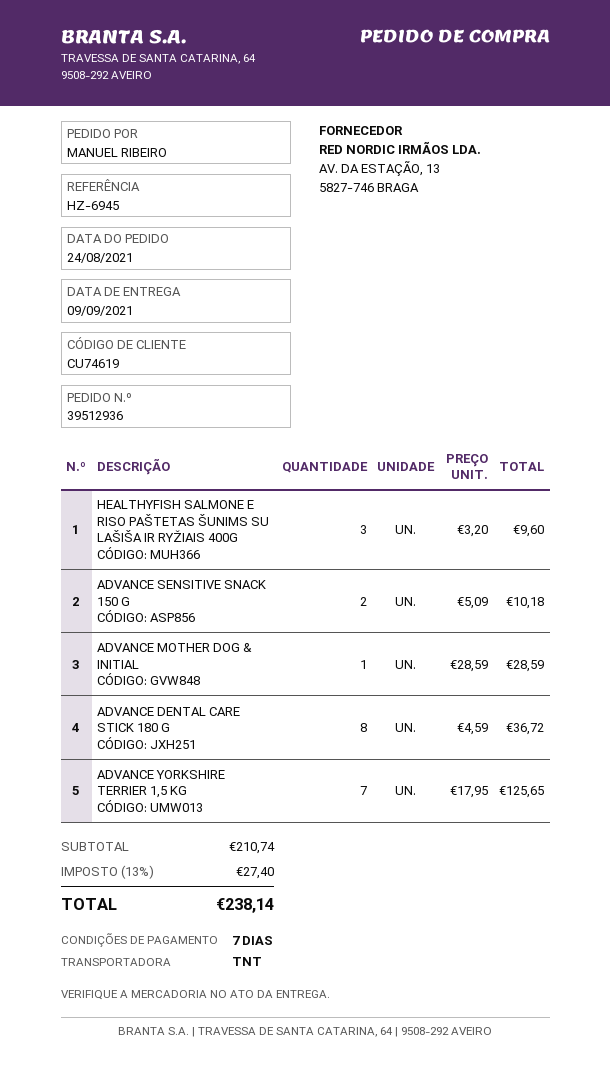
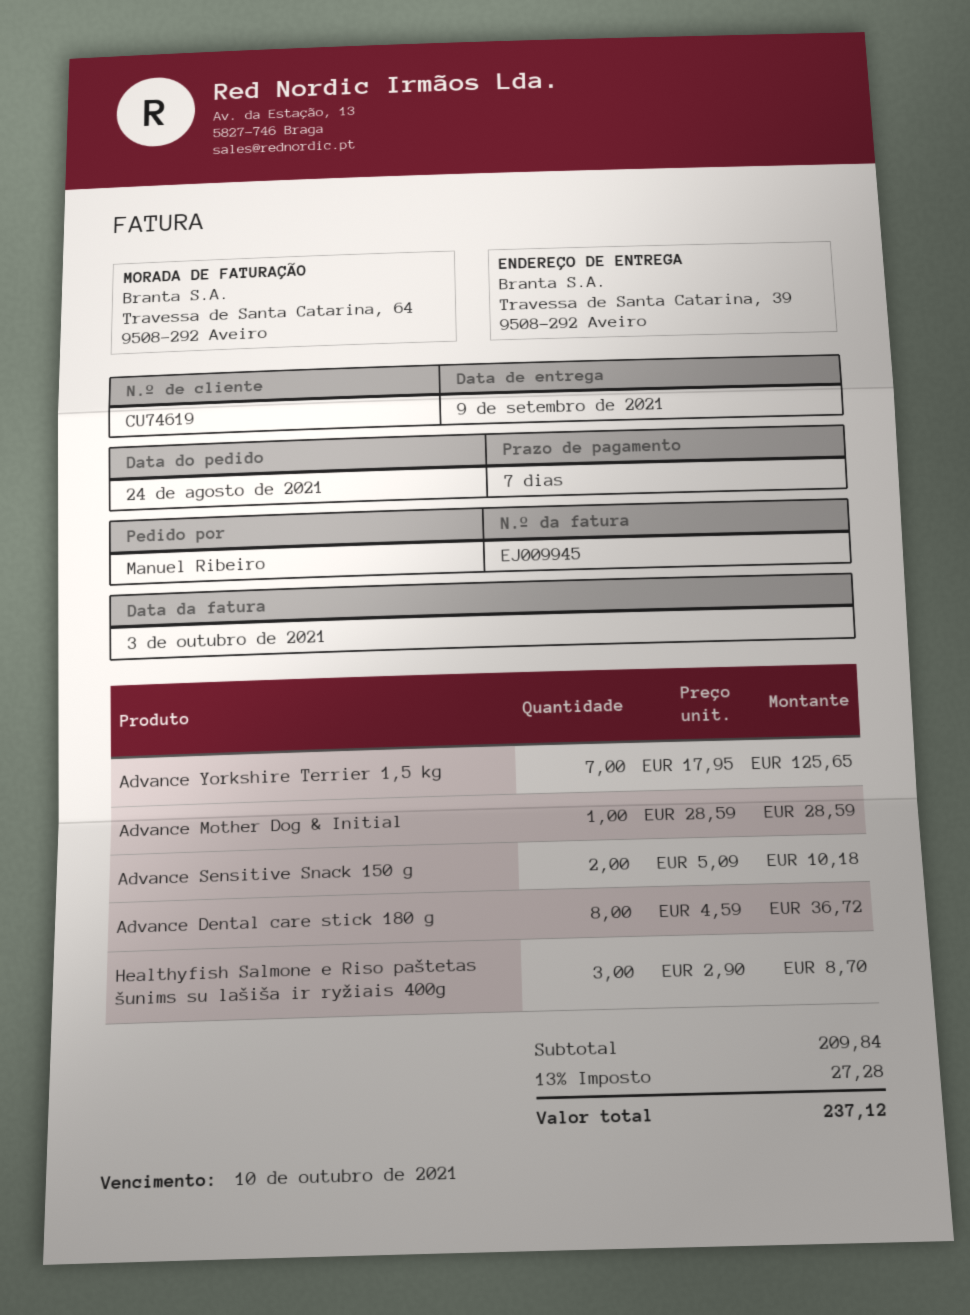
HEALTHYFISH SALMONE E RISO PAŠTETAS ŠUNIMS SU LAŠIŠA IR RYŽIAIS 400G: 3 x 3.20 = 9.60 -> 3 x 2.90 = 8.70
subtotal: 210.74 -> 209.84
tax: 13% = 27.40 -> 13% = 27.28
total: 238.14 -> 237.12

